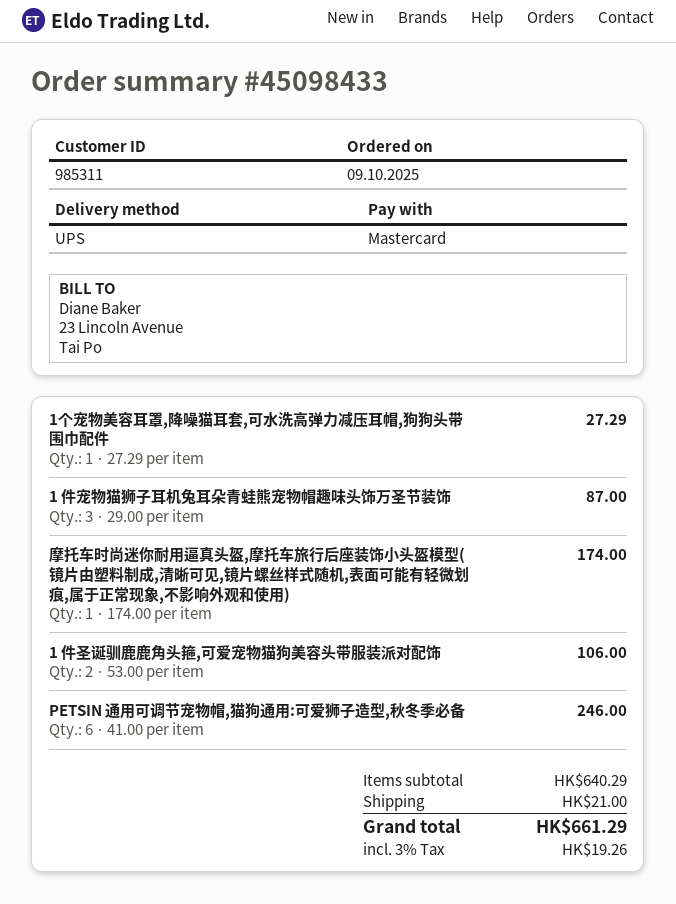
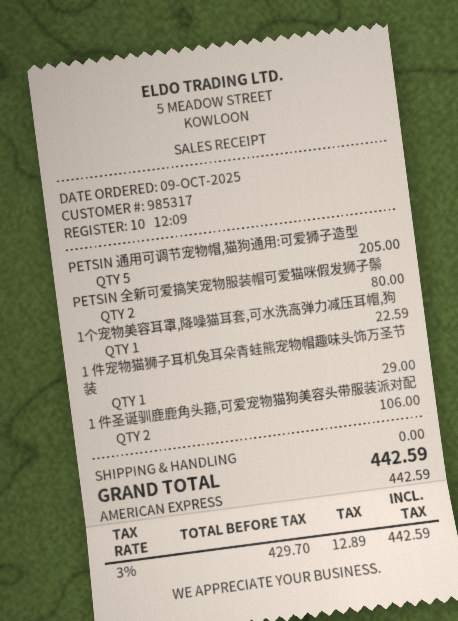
customer number: 985311 -> 985317
payment method: Mastercard -> American Express
1个宠物美容耳罩,降噪猫耳套,可水洗高弹力减压耳帽,狗狗头带围巾配件: 1 for 27.29 -> 1 for 22.59
1 件宠物猫狮子耳机兔耳朵青蛙熊宠物帽趣味头饰万圣节装饰: 3 for 87.00 -> 1 for 29.00
摩托车时尚迷你耐用逼真头盔,摩托车旅行后座装饰小头盔模型(镜片由塑料制成,清晰可见,镜片螺丝样式随机,表面可能有轻微划痕,属于正常现象,不影响外观和使用): 1 for 174.00 -> none
PETSIN 通用可调节宠物帽,猫狗通用:可爱狮子造型,秋冬季必备: 6 for 246.00 -> 5 for 205.00
PETSIN 全新可爱搞笑宠物服装帽可爱猫咪假发狮子鬃: none -> 2 for 80.00
shipping: 21.00 -> 0.00
tax: 3% = 19.26 -> 3% = 12.89
total: 661.29 -> 442.59

